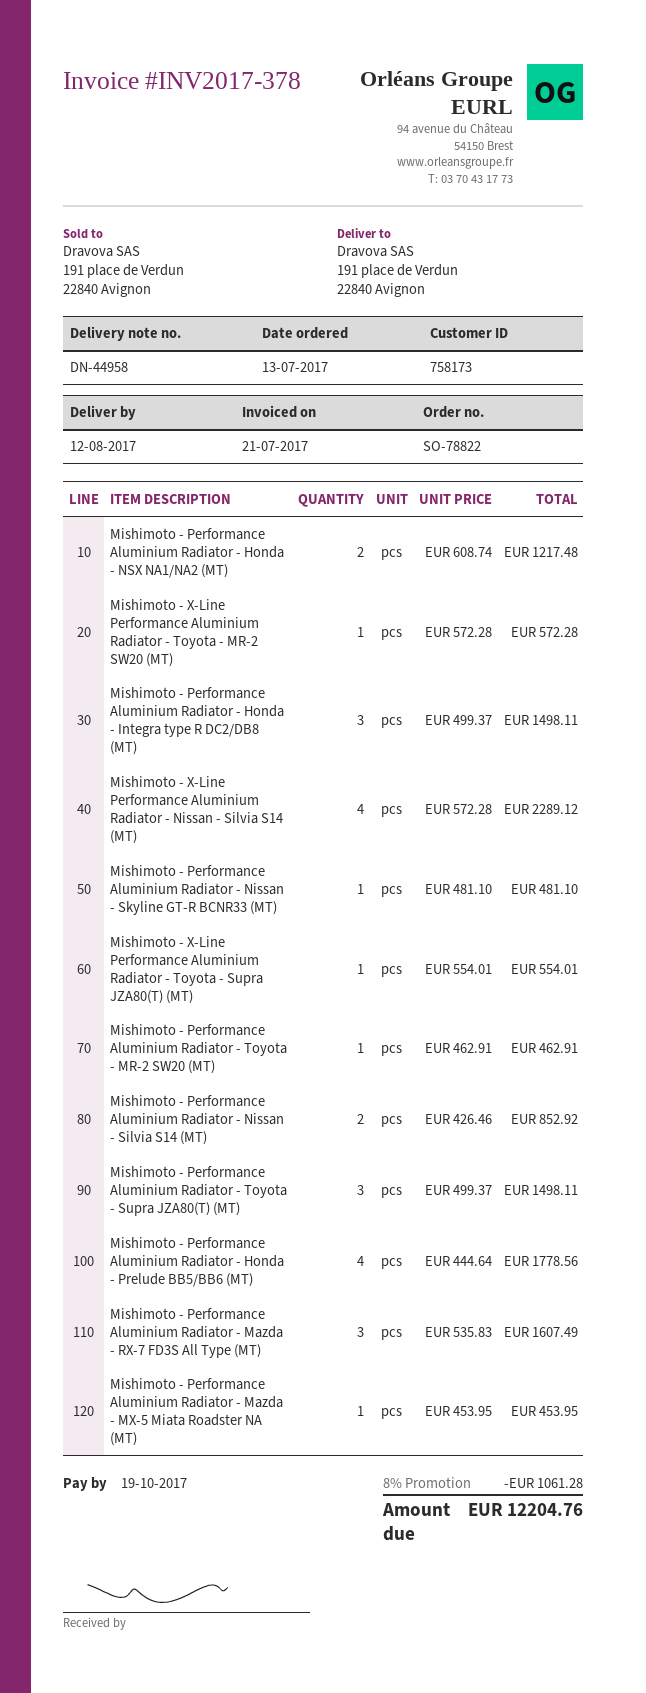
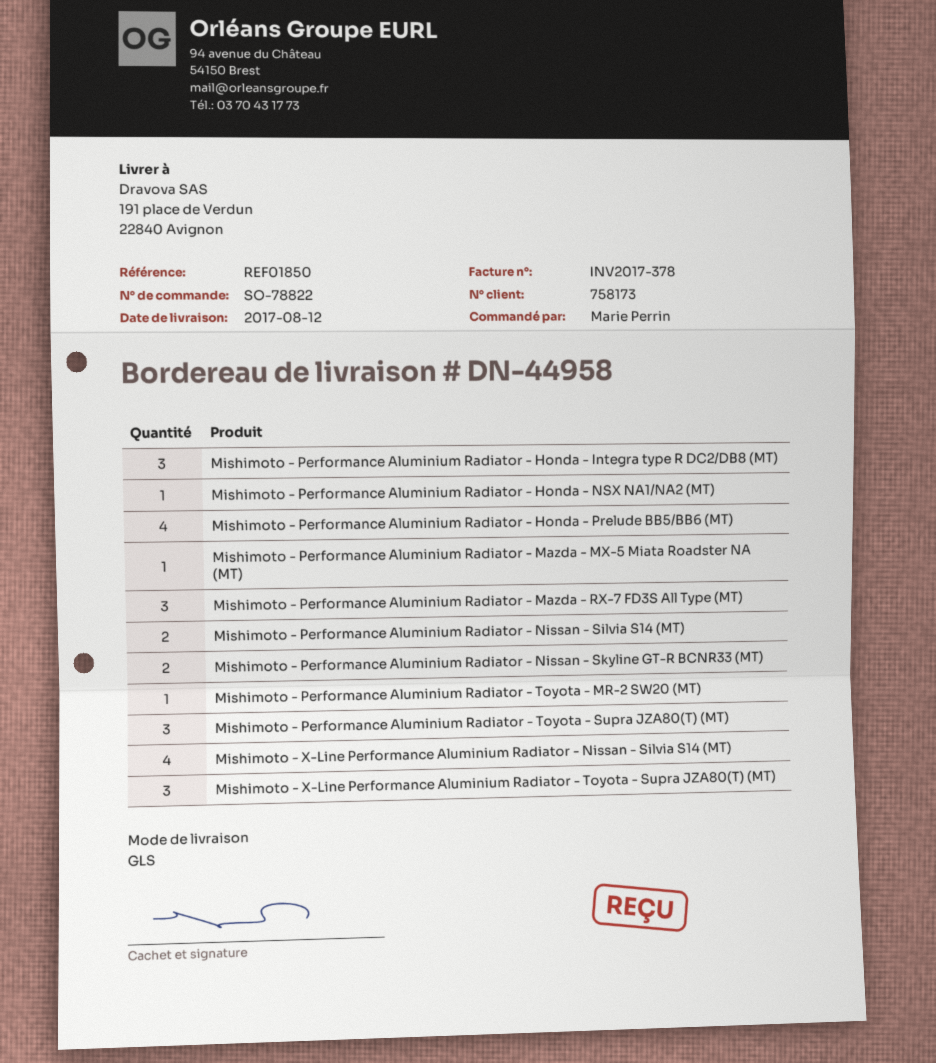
Mishimoto - Performance Aluminium Radiator - Honda - NSX NA1/NA2 (MT): 2 -> 1
Mishimoto - X-Line Performance Aluminium Radiator - Toyota - MR-2 SW20 (MT): 1 -> none
Mishimoto - Performance Aluminium Radiator - Nissan - Skyline GT-R BCNR33 (MT): 1 -> 2
Mishimoto - X-Line Performance Aluminium Radiator - Toyota - Supra JZA80(T) (MT): 1 -> 3

